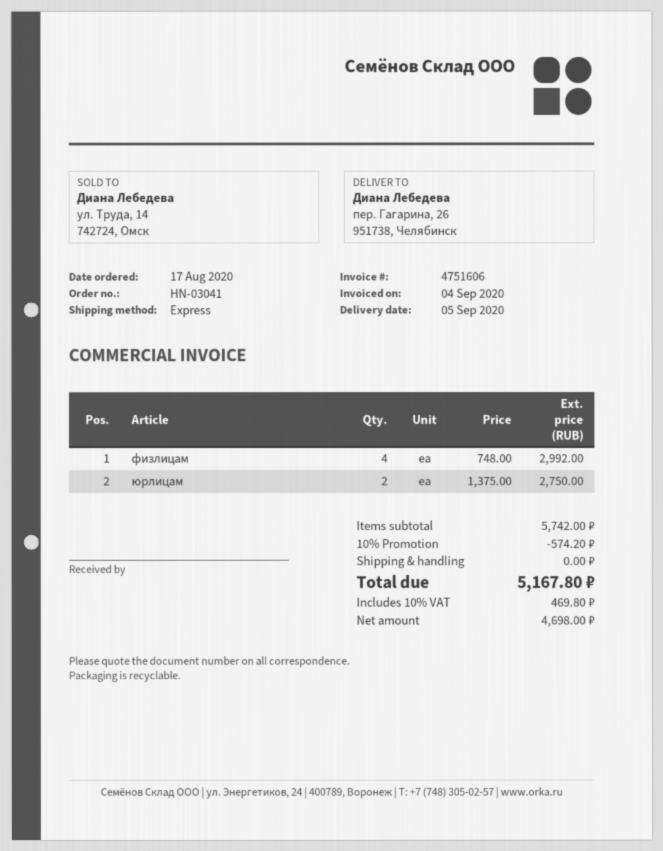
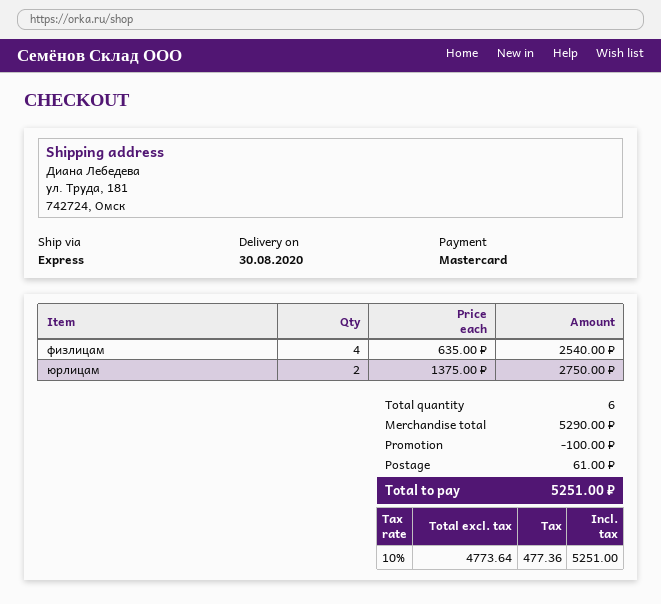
delivery date: 2020-09-05 -> 2020-08-30
ship to: пер. Гагарина, 26, 951738, Челябинск -> ул. Труда, 181, 742724, Омск
физлицам: 4 x 748.00 = 2992.00 -> 4 x 635.00 = 2540.00
subtotal: 5742.00 -> 5290.00
discount: 574.20 -> 100.00
shipping: 0.00 -> 61.00
net: 4698.00 -> 4773.64
tax: 10% = 469.80 -> 10% = 477.36
total: 5167.80 -> 5251.00

